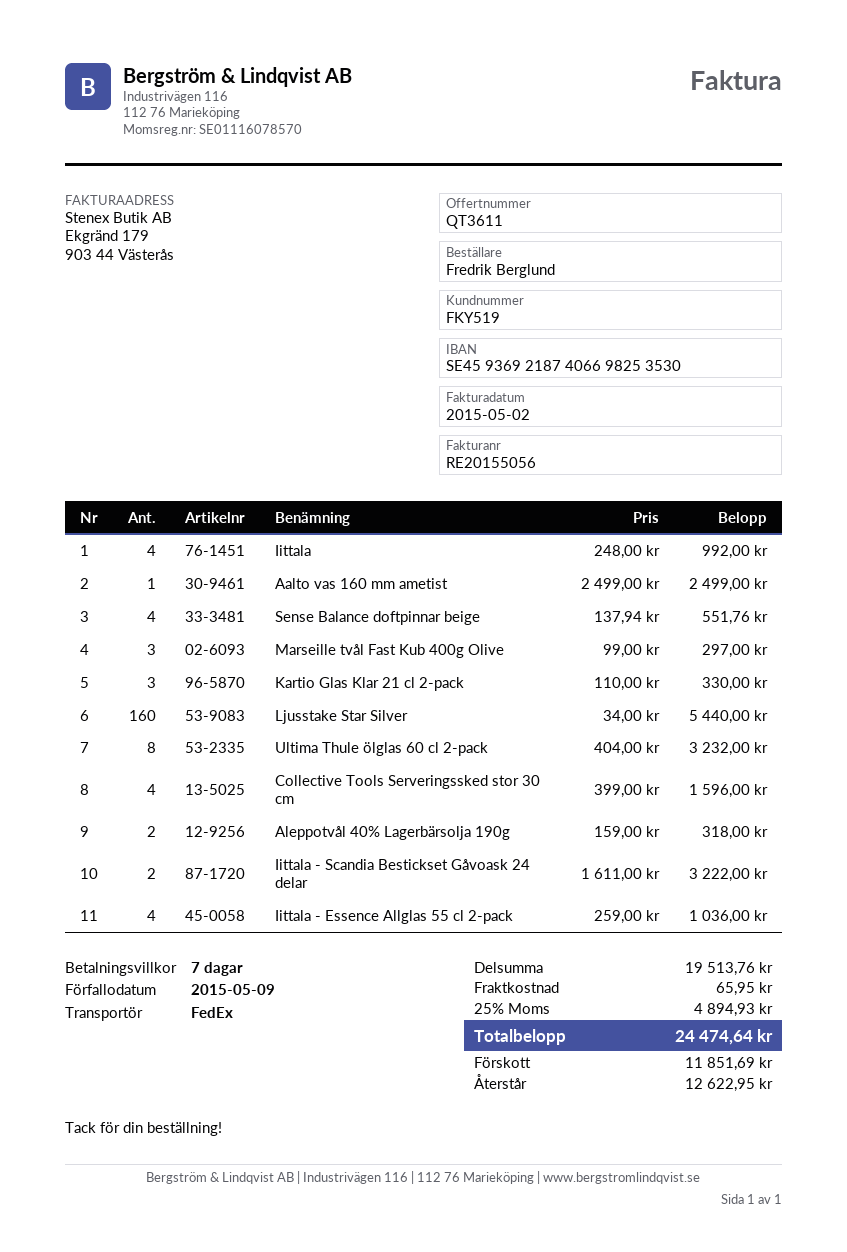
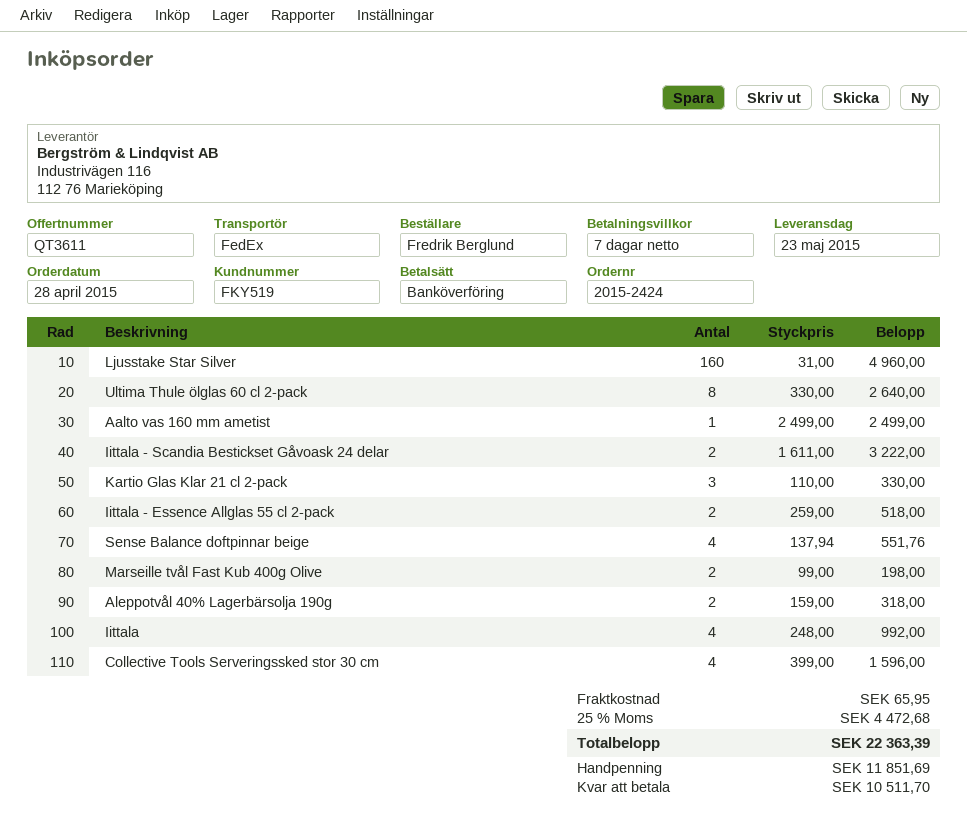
Marseille tvål Fast Kub 400g Olive: 3 x 99.00 = 297.00 -> 2 x 99.00 = 198.00
Ljusstake Star Silver: 160 x 34.00 = 5440.00 -> 160 x 31.00 = 4960.00
Ultima Thule ölglas 60 cl 2-pack: 8 x 404.00 = 3232.00 -> 8 x 330.00 = 2640.00
Iittala - Essence Allglas 55 cl 2-pack: 4 x 259.00 = 1036.00 -> 2 x 259.00 = 518.00
tax: 25% = 4894.93 -> 25% = 4472.68
total: 24474.64 -> 22363.39
balance: 12622.95 -> 10511.70

